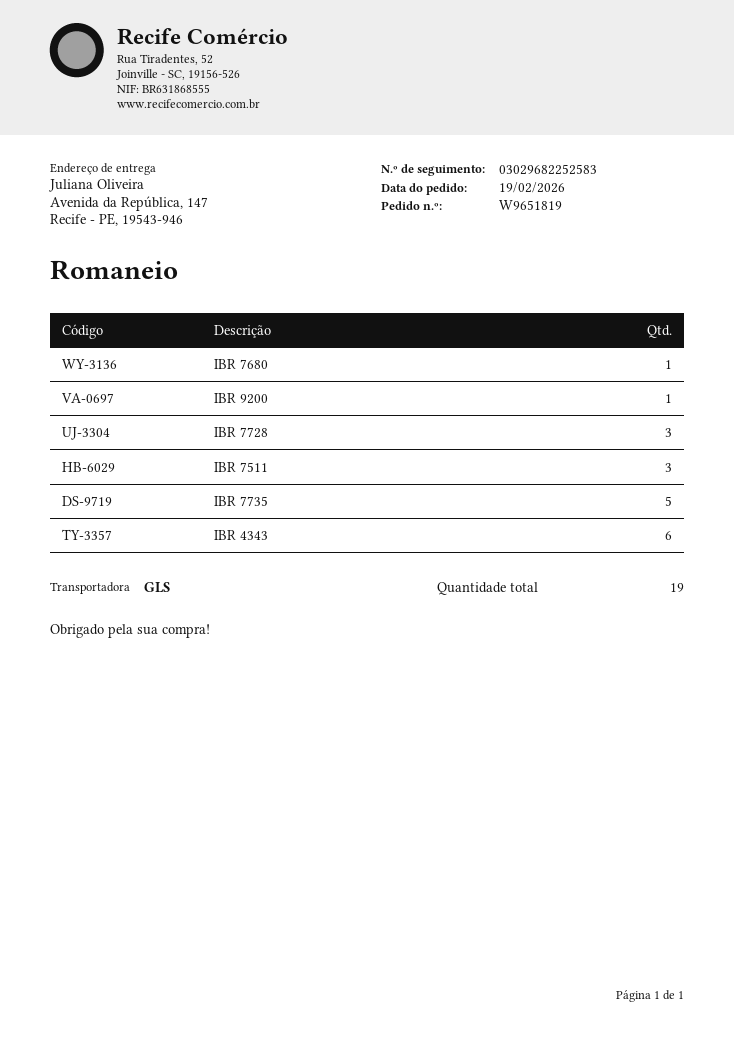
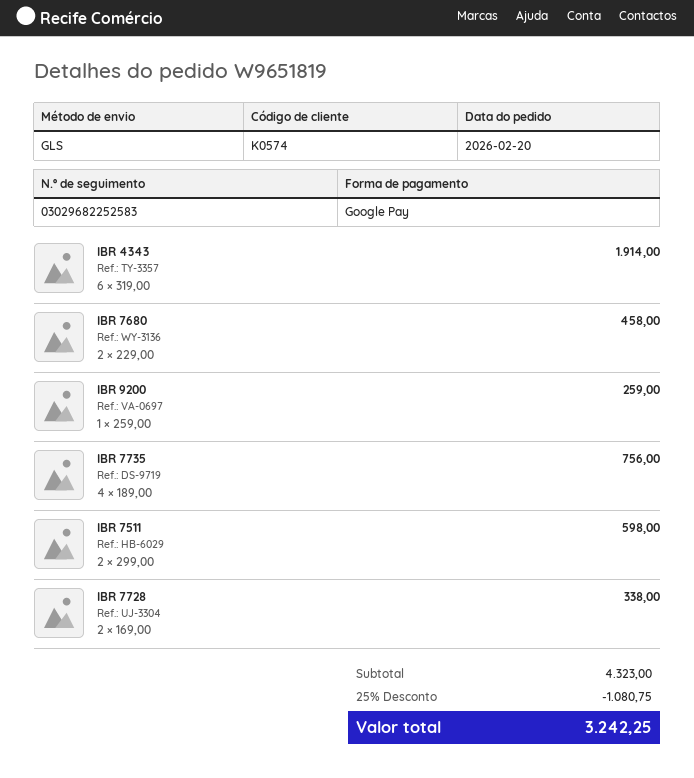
order date: 2026-02-19 -> 2026-02-20
IBR 7680: 1 -> 2
IBR 7728: 3 -> 2
IBR 7511: 3 -> 2
IBR 7735: 5 -> 4

